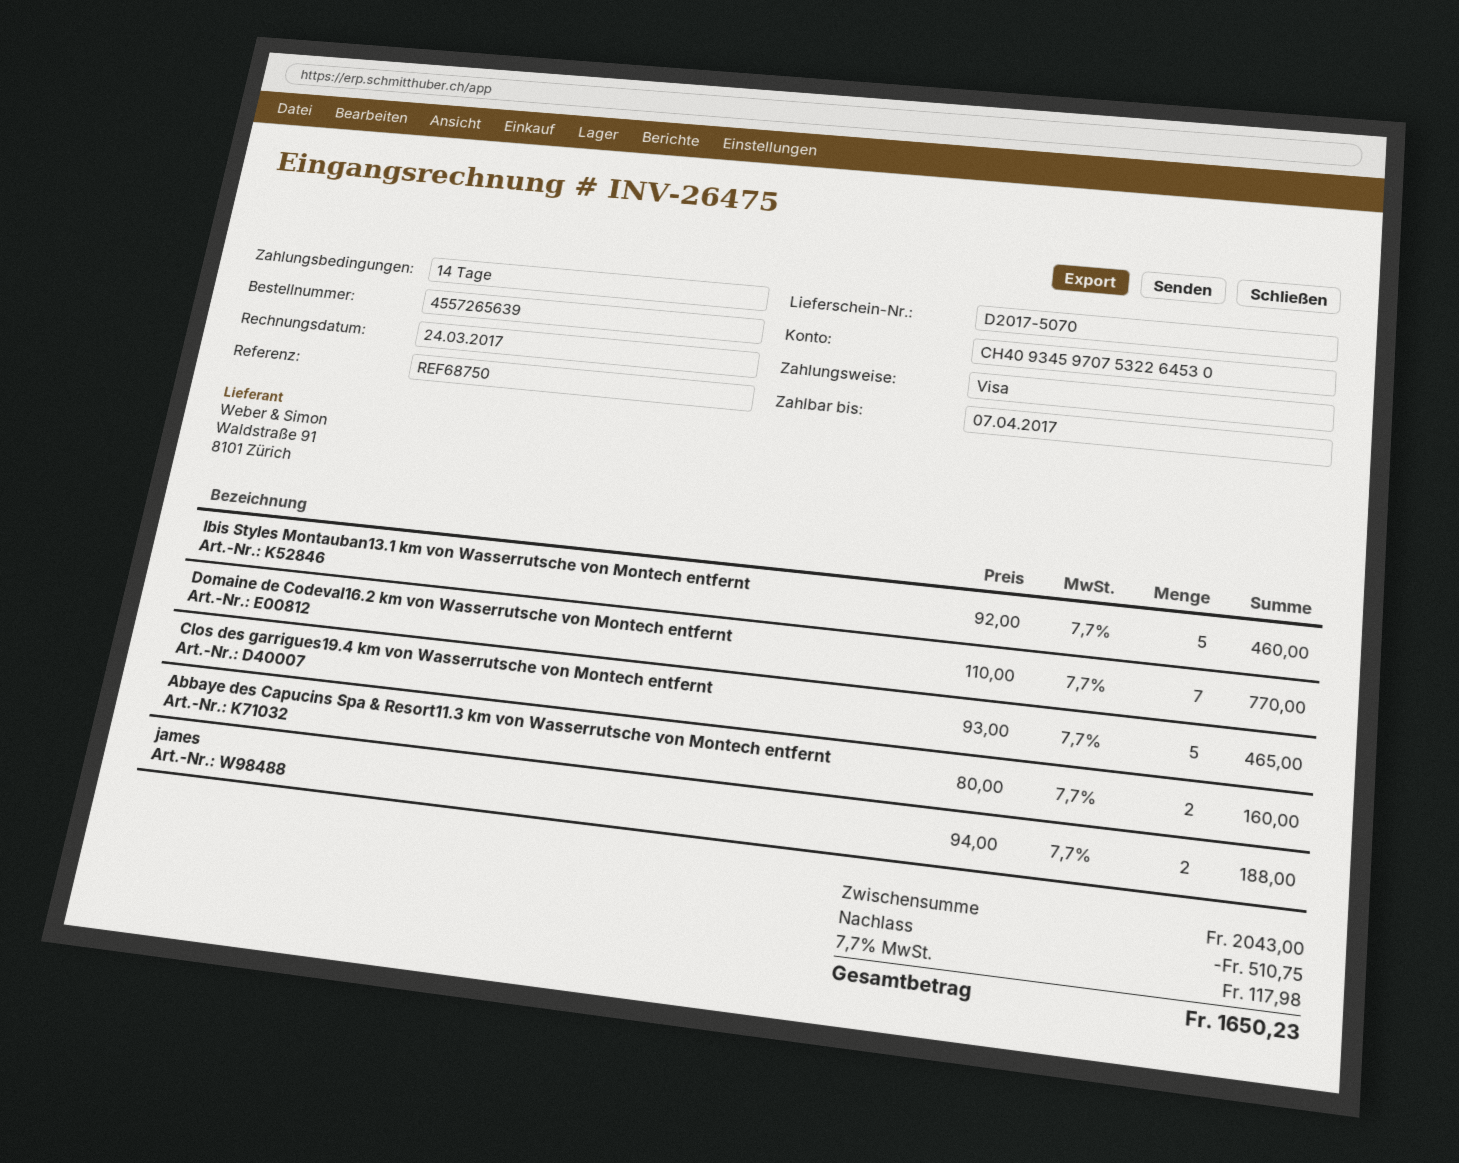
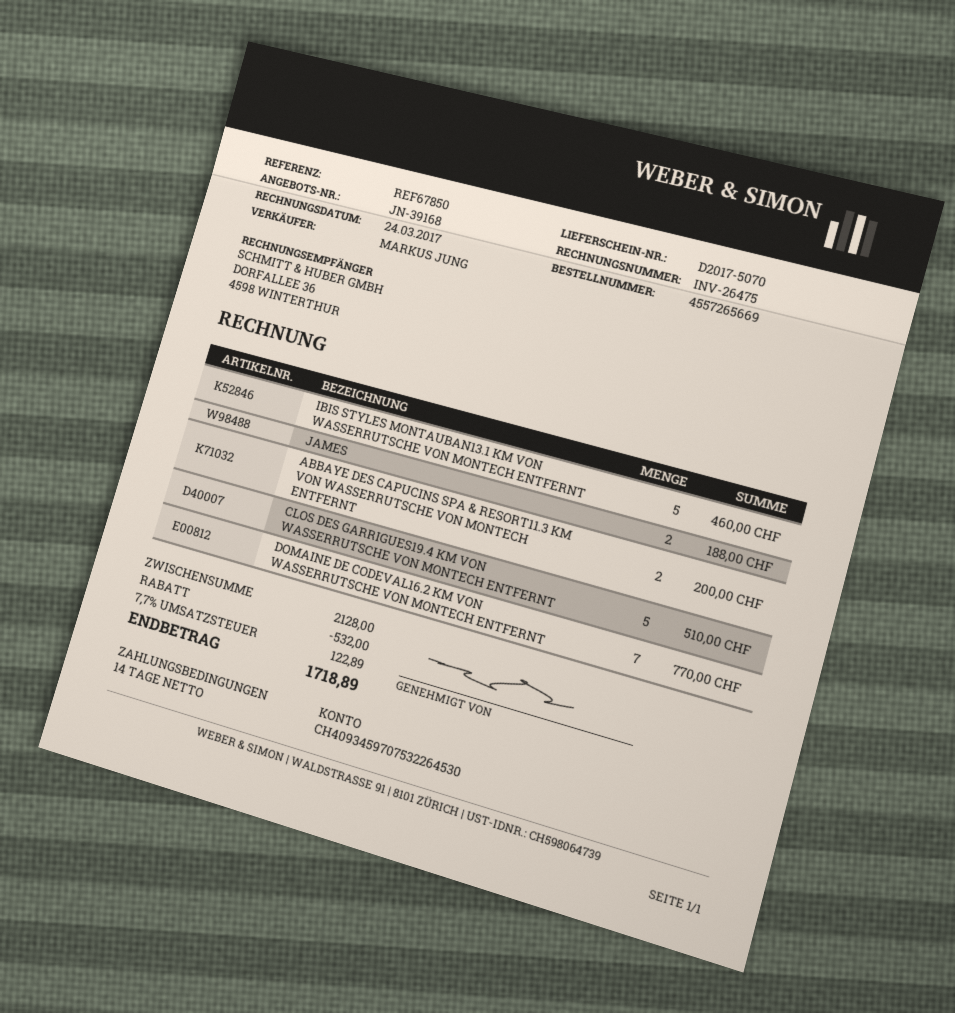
order number: 4557265639 -> 4557265669
reference: REF68750 -> REF67850
Clos des garrigues19.4 km von Wasserrutsche von Montech entfernt: 5 for 465.00 -> 5 for 510.00
Abbaye des Capucins Spa & Resort11.3 km von Wasserrutsche von Montech entfernt: 2 for 160.00 -> 2 for 200.00
subtotal: 2043.00 -> 2128.00
discount: 510.75 -> 532.00
tax: 7.7% = 117.98 -> 7.7% = 122.89
total: 1650.23 -> 1718.89

